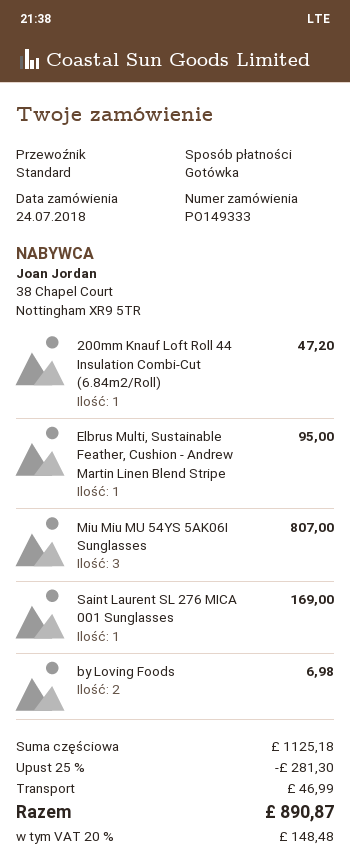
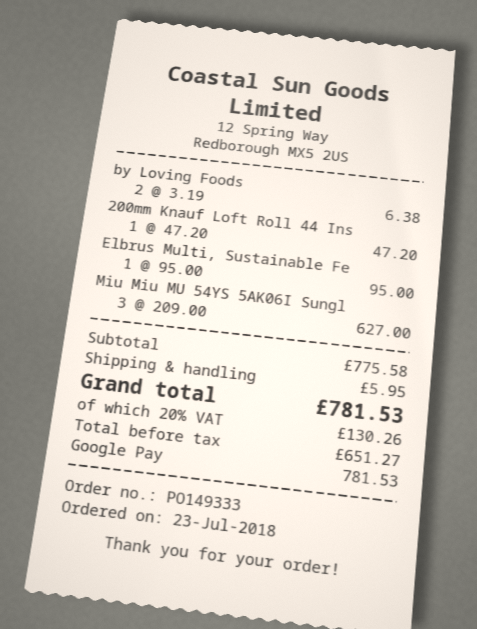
order date: 2018-07-24 -> 2018-07-23
payment method: cash -> Google Pay
Miu Miu MU 54YS 5AK06I Sunglasses: 3 for 807.00 -> 3 for 627.00
Saint Laurent SL 276 MICA 001 Sunglasses: 1 for 169.00 -> none
by Loving Foods: 2 for 6.98 -> 2 for 6.38
subtotal: 1125.18 -> 775.58
discount: 25% = 281.30 -> none
shipping: 46.99 -> 5.95
tax: 20% = 148.48 -> 20% = 130.26
total: 890.87 -> 781.53

